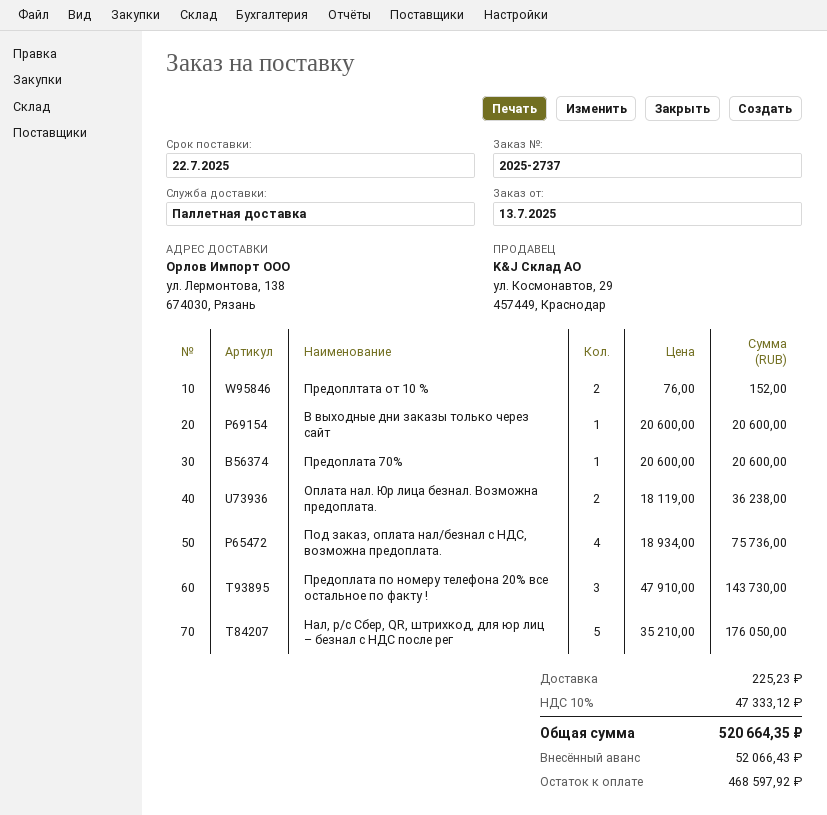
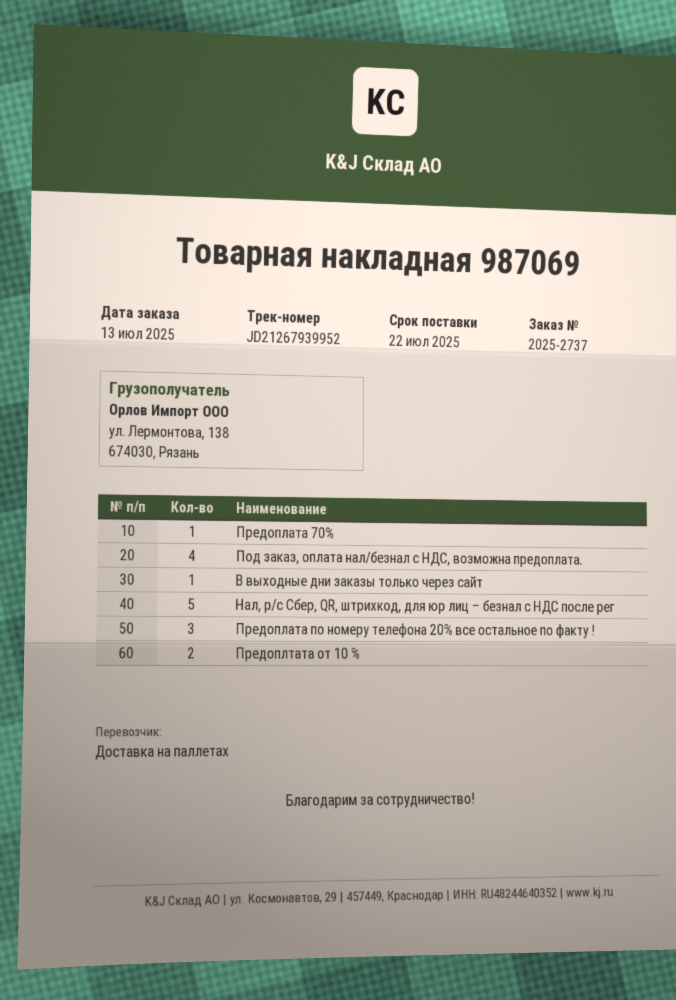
Оплата нал. Юр лица безнал. Возможна предоплата.: 2 -> none

